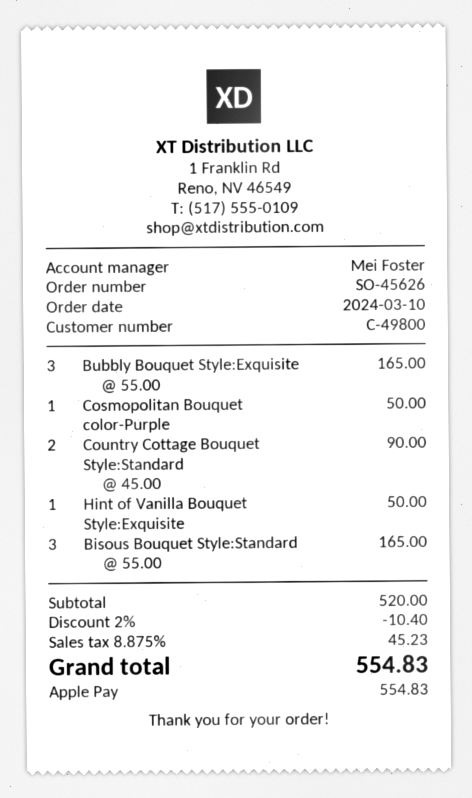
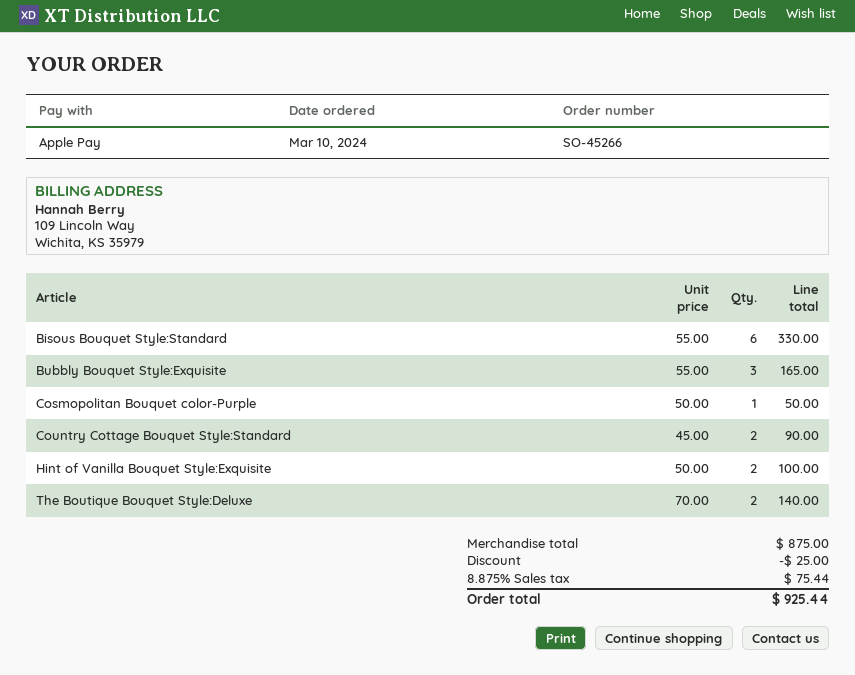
order number: SO-45626 -> SO-45266
Hint of Vanilla Bouquet Style:Exquisite: 1 x 50.00 = 50.00 -> 2 x 50.00 = 100.00
Bisous Bouquet Style:Standard: 3 x 55.00 = 165.00 -> 6 x 55.00 = 330.00
The Boutique Bouquet Style:Deluxe: none -> 2 x 70.00 = 140.00
subtotal: 520.00 -> 875.00
discount: 10.40 -> 25.00
tax: 8.875% = 45.23 -> 8.875% = 75.44
total: 554.83 -> 925.44

